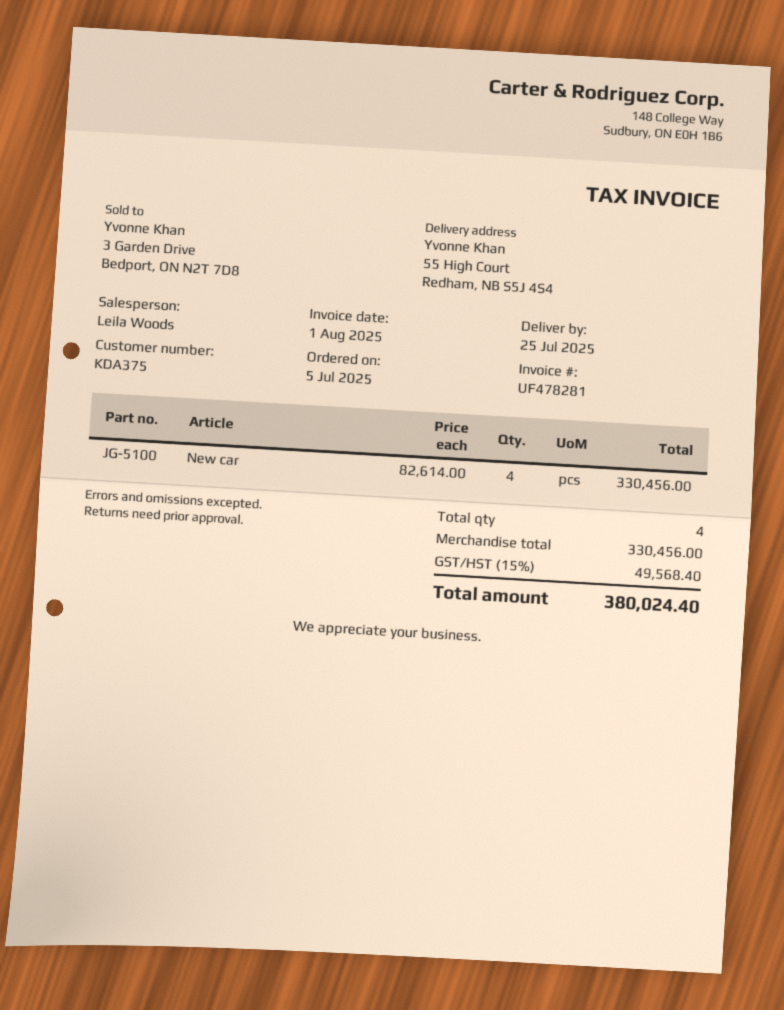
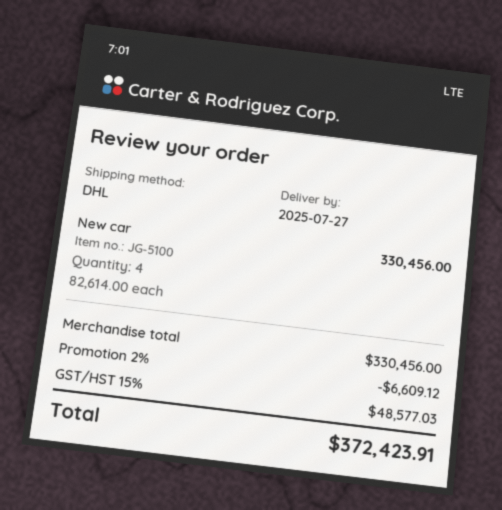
delivery date: 2025-07-25 -> 2025-07-27
discount: none -> 2% = 6609.12
tax: 15% = 49568.40 -> 15% = 48577.03
total: 380024.40 -> 372423.91

